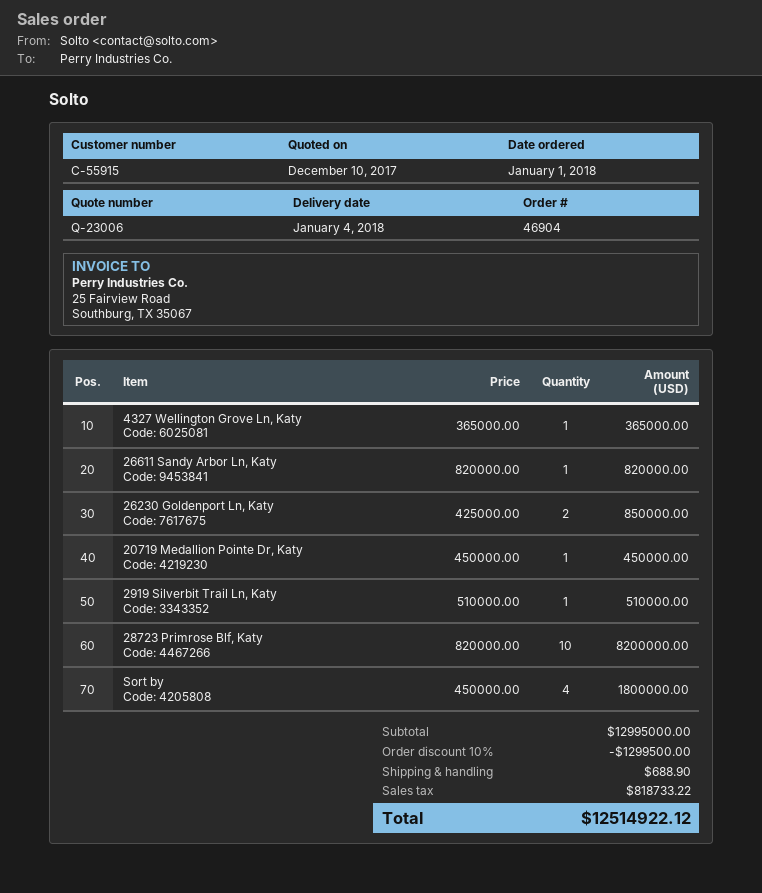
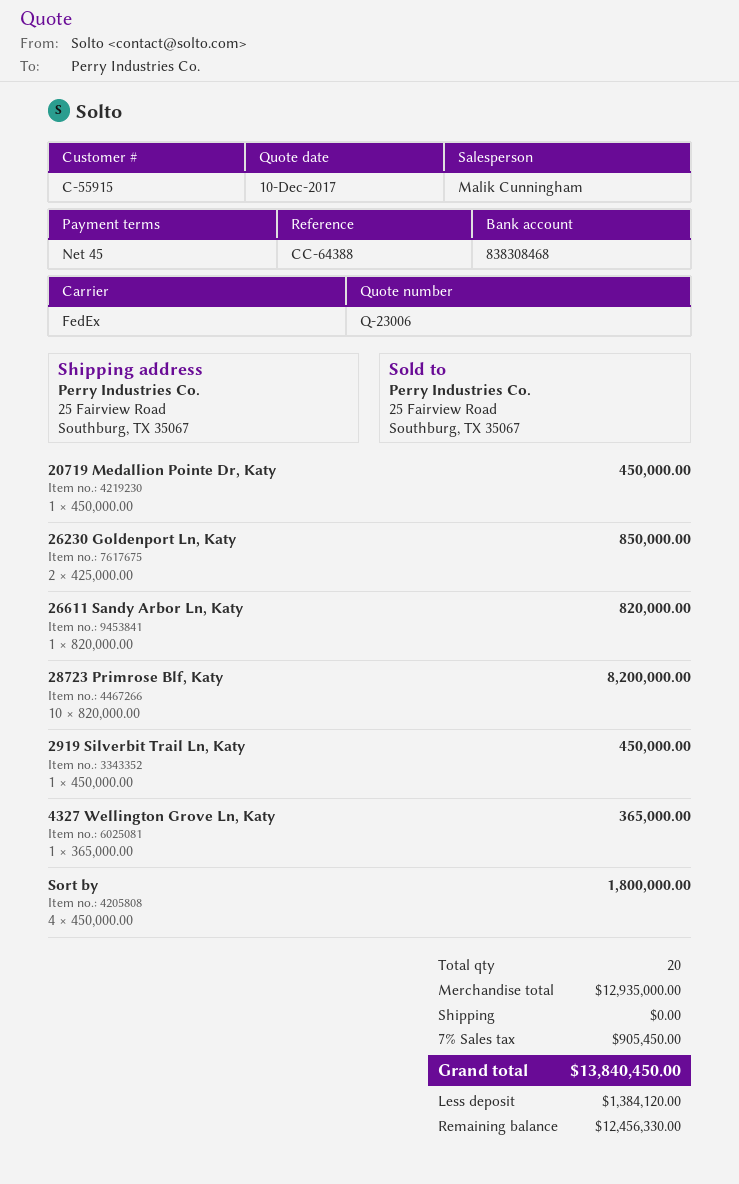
2919 Silverbit Trail Ln, Katy: 1 x 510000.00 = 510000.00 -> 1 x 450000.00 = 450000.00
subtotal: 12995000.00 -> 12935000.00
discount: 10% = 1299500.00 -> none
shipping: 688.90 -> 0.00
tax: 818733.22 -> 905450.00
total: 12514922.12 -> 13840450.00

